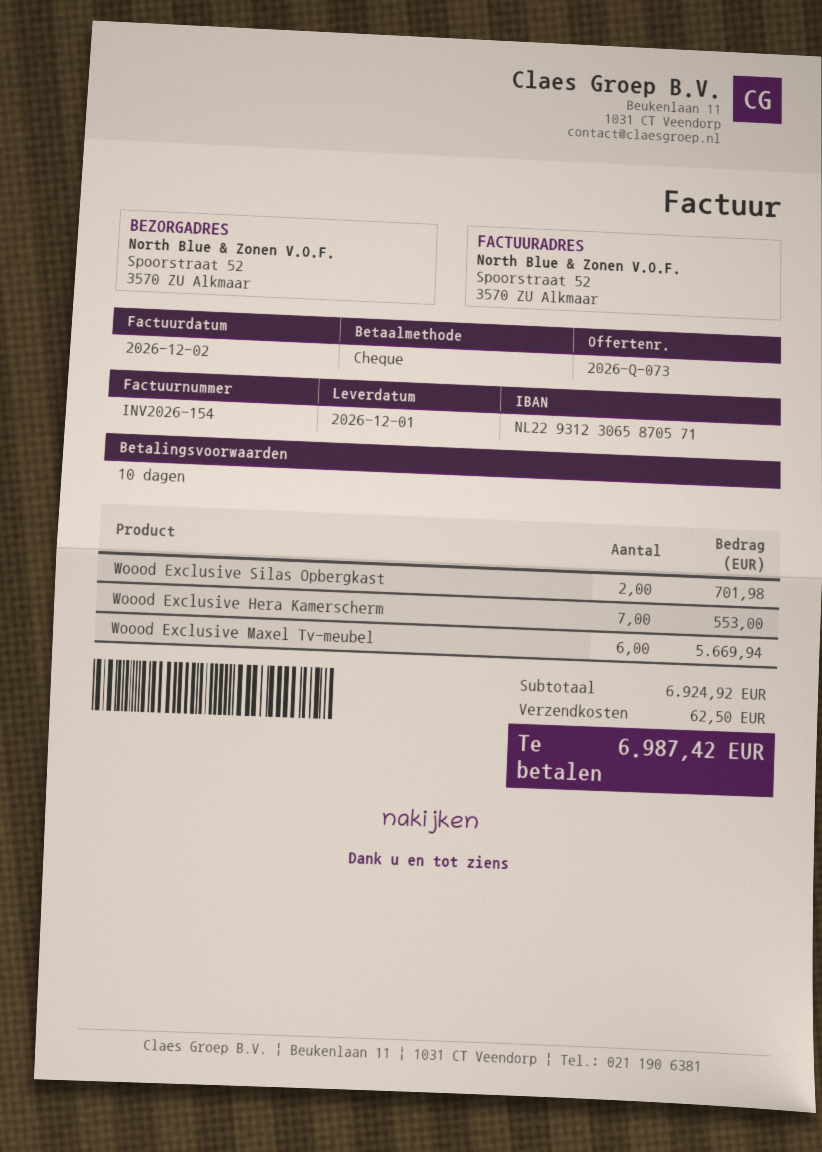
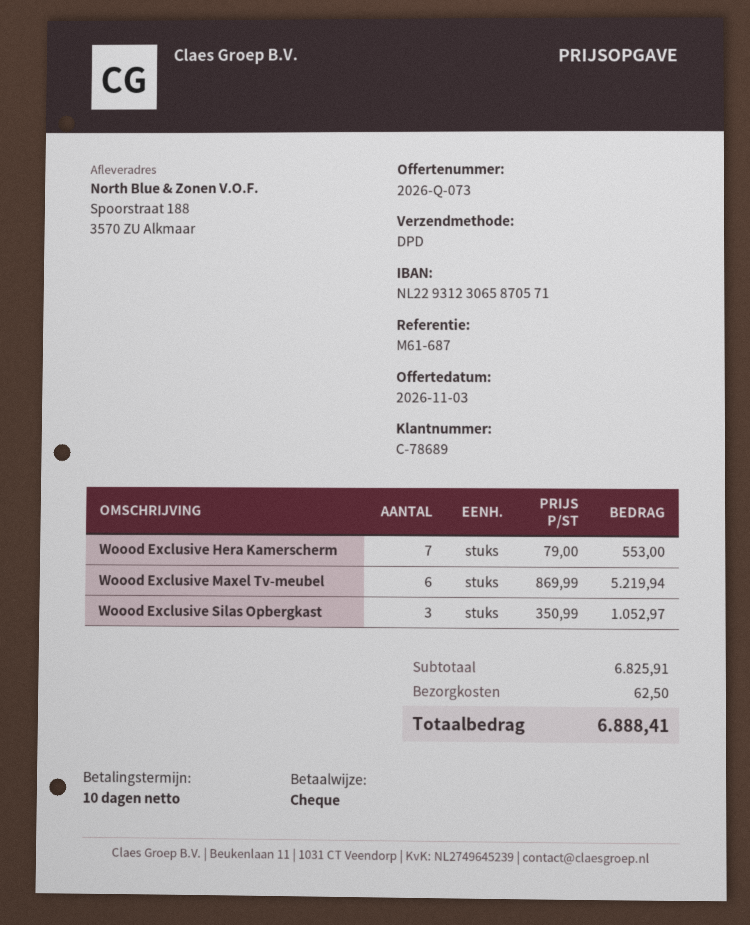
ship to: Spoorstraat 52, 3570 ZU Alkmaar -> Spoorstraat 188, 3570 ZU Alkmaar
Woood Exclusive Silas Opbergkast: 2 for 701.98 -> 3 for 1052.97
Woood Exclusive Maxel Tv-meubel: 6 for 5669.94 -> 6 for 5219.94
subtotal: 6924.92 -> 6825.91
total: 6987.42 -> 6888.41

